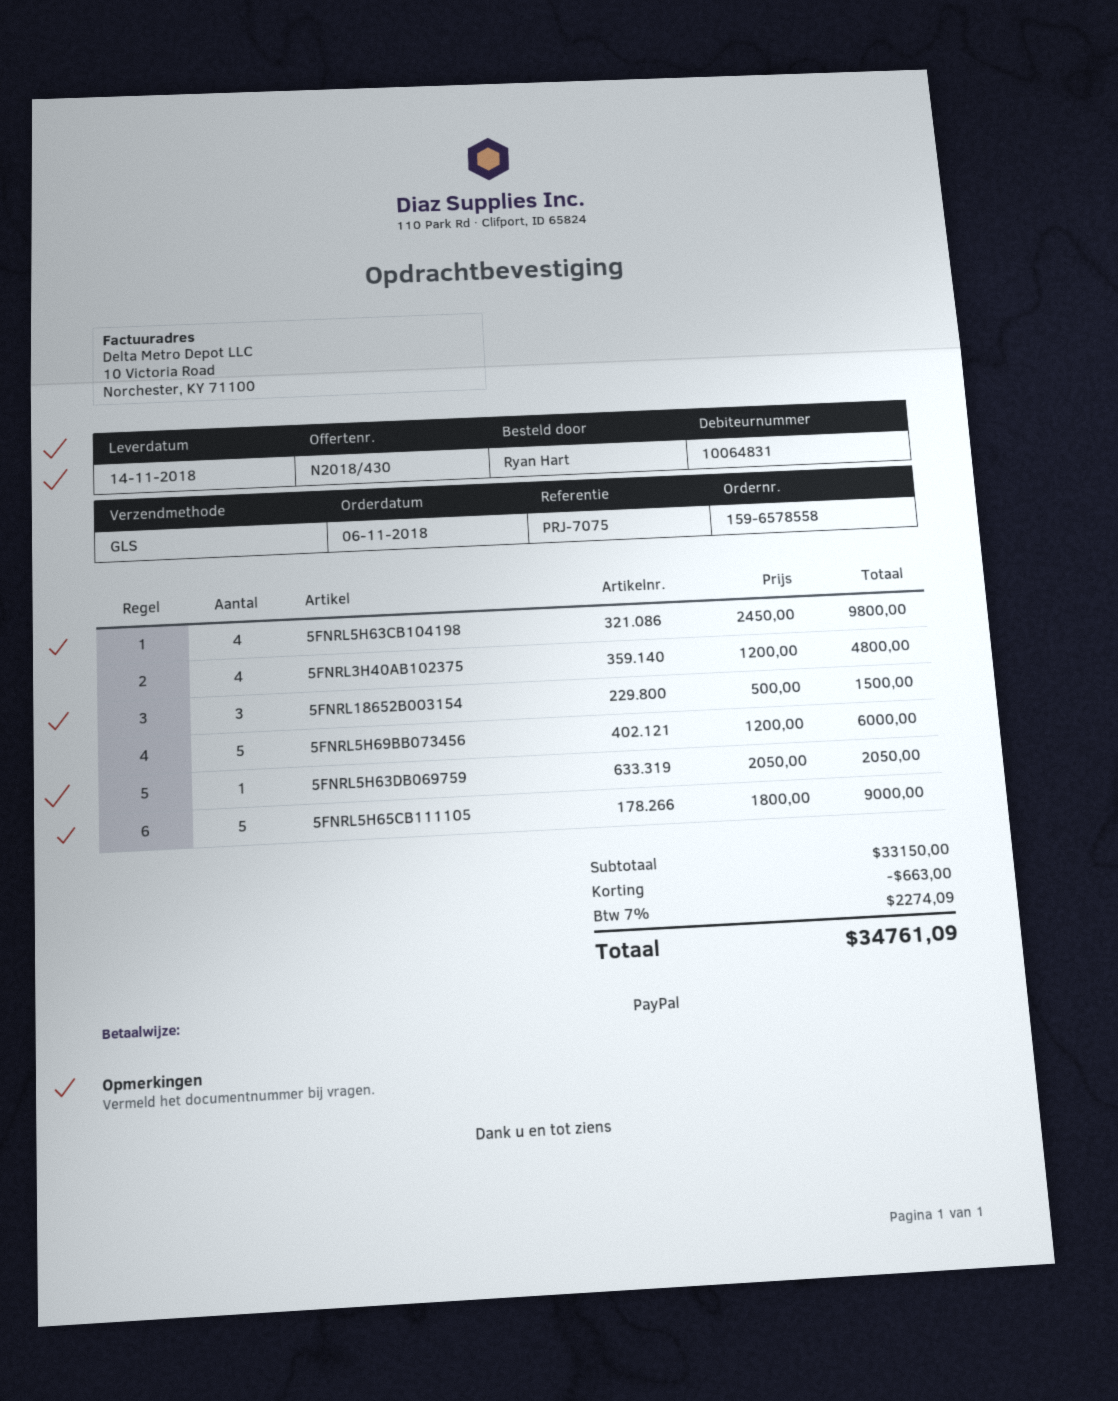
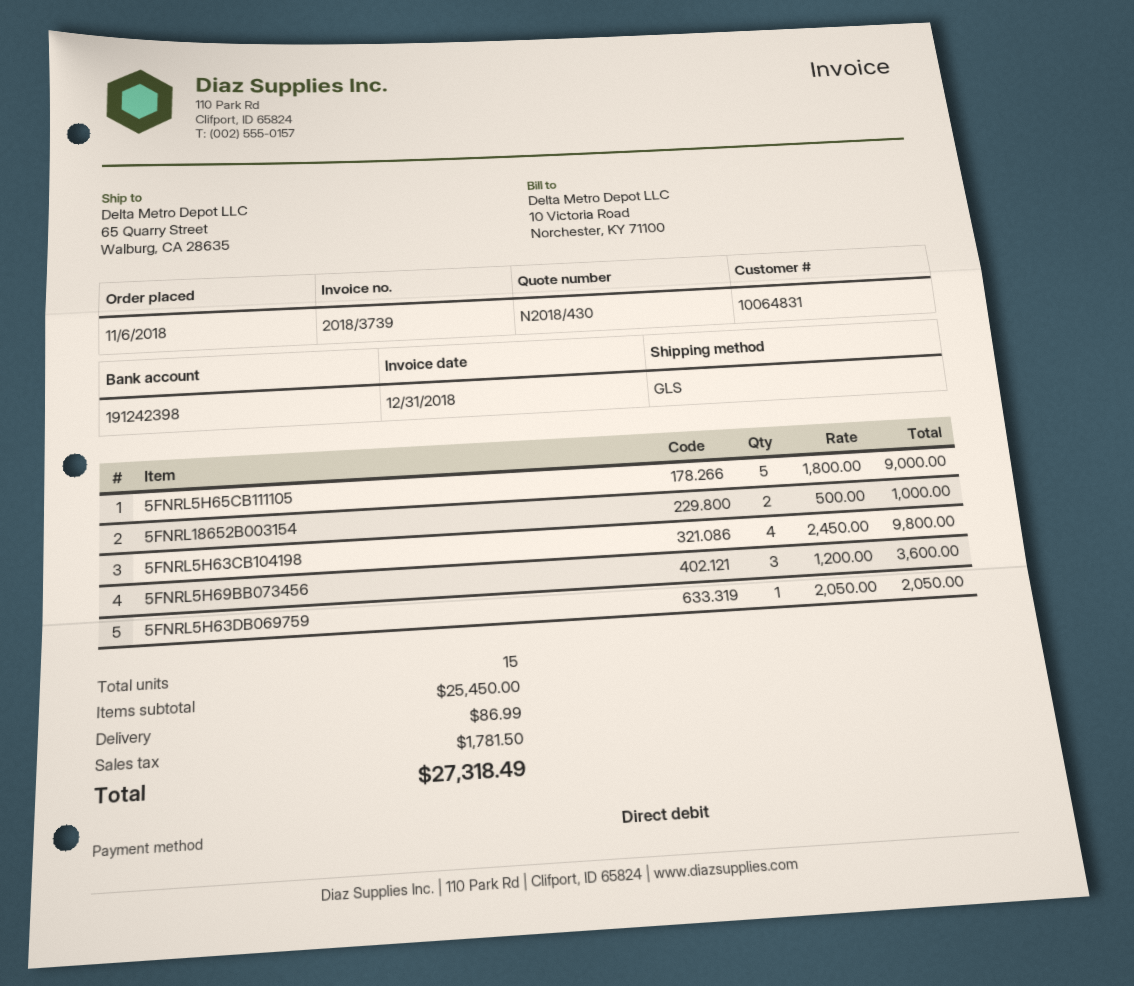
payment method: PayPal -> direct debit
5FNRL3H40AB102375: 4 x 1200.00 = 4800.00 -> none
5FNRL18652B003154: 3 x 500.00 = 1500.00 -> 2 x 500.00 = 1000.00
5FNRL5H69BB073456: 5 x 1200.00 = 6000.00 -> 3 x 1200.00 = 3600.00
subtotal: 33150.00 -> 25450.00
discount: 663.00 -> none
shipping: none -> 86.99
tax: 2274.09 -> 1781.50
total: 34761.09 -> 27318.49

